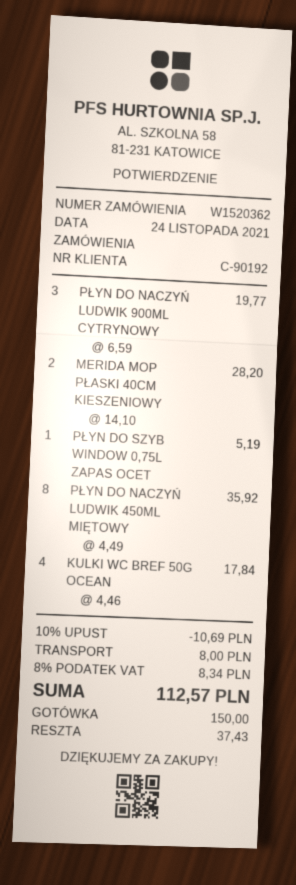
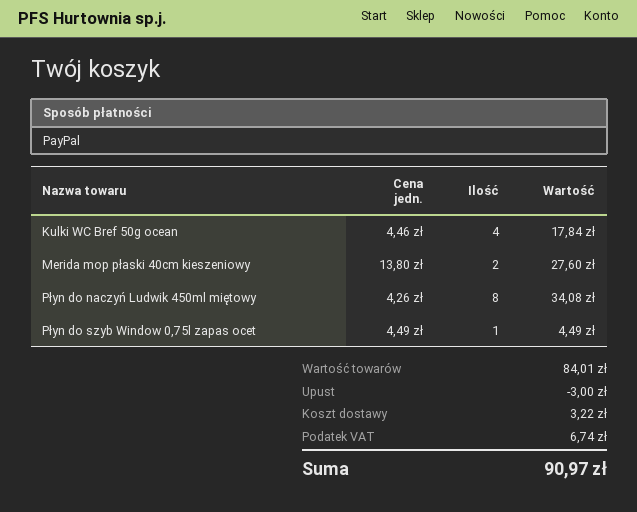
payment method: cash -> PayPal
PŁYN DO NACZYŃ LUDWIK 900ML CYTRYNOWY: 3 x 6.59 = 19.77 -> none
MERIDA MOP PŁASKI 40CM KIESZENIOWY: 2 x 14.10 = 28.20 -> 2 x 13.80 = 27.60
PŁYN DO SZYB WINDOW 0,75L ZAPAS OCET: 1 x 5.19 = 5.19 -> 1 x 4.49 = 4.49
PŁYN DO NACZYŃ LUDWIK 450ML MIĘTOWY: 8 x 4.49 = 35.92 -> 8 x 4.26 = 34.08
discount: 10.69 -> 3.00
shipping: 8.00 -> 3.22
tax: 8.34 -> 6.74
total: 112.57 -> 90.97

